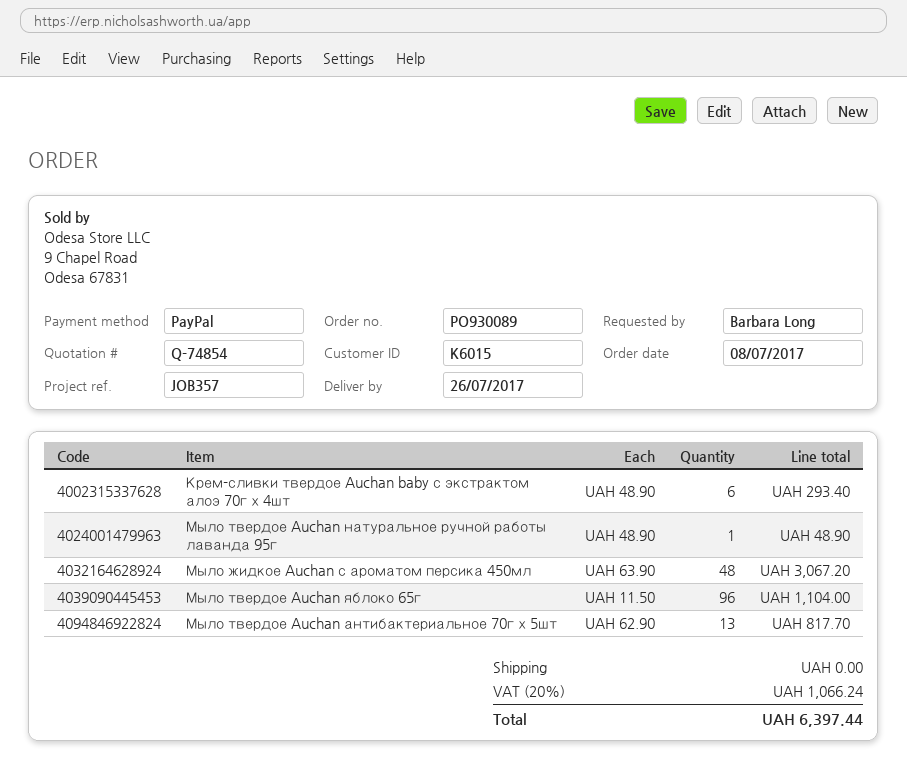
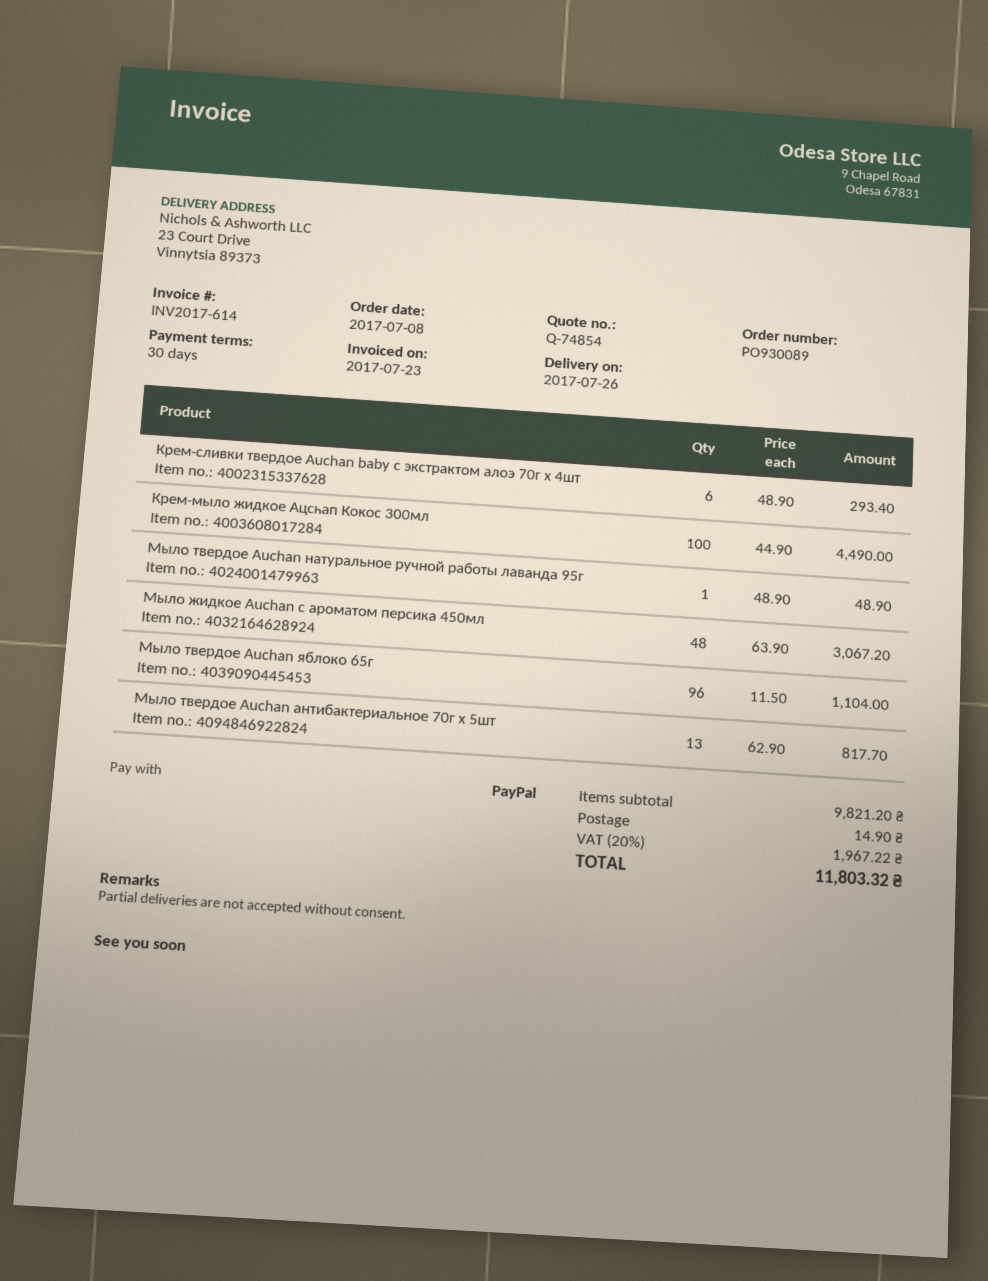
Крем-мыло жидкое Ацсһап Кокос 300мл: none -> 100 x 44.90 = 4490.00
shipping: 0.00 -> 14.90
tax: 20% = 1066.24 -> 20% = 1967.22
total: 6397.44 -> 11803.32

